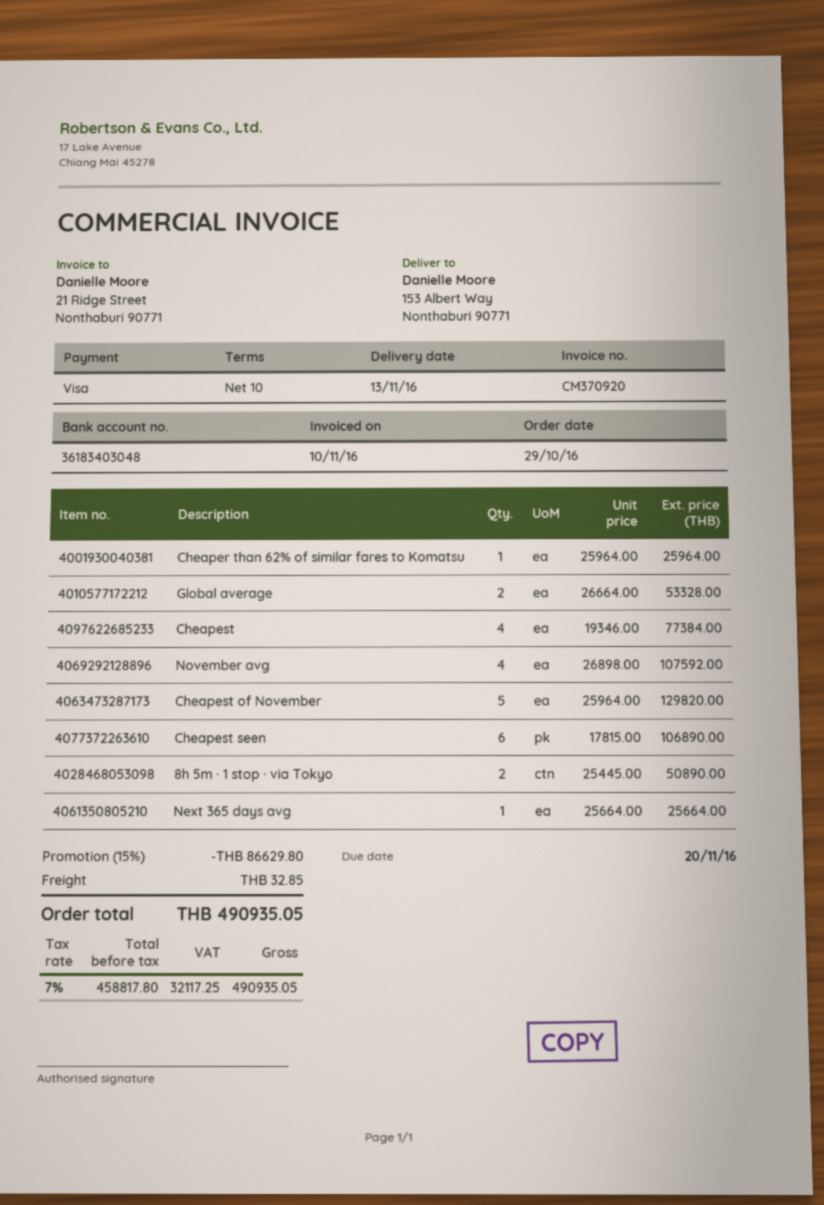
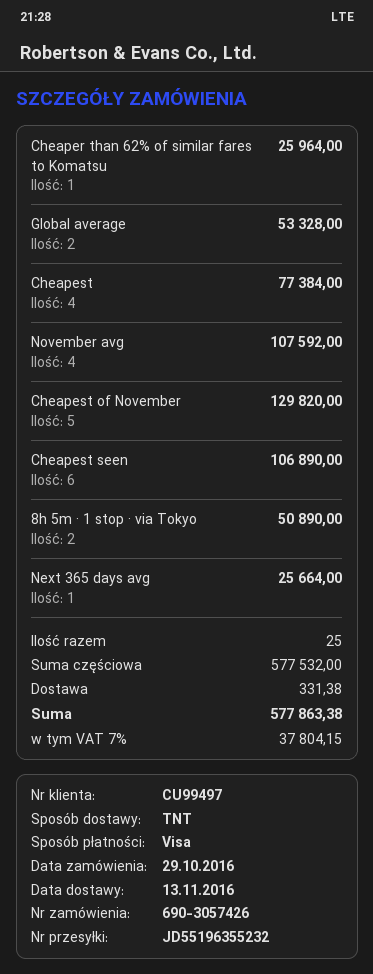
discount: 15% = 86629.80 -> none
shipping: 32.85 -> 331.38
tax: 7% = 32117.25 -> 7% = 37804.15
total: 490935.05 -> 577863.38

